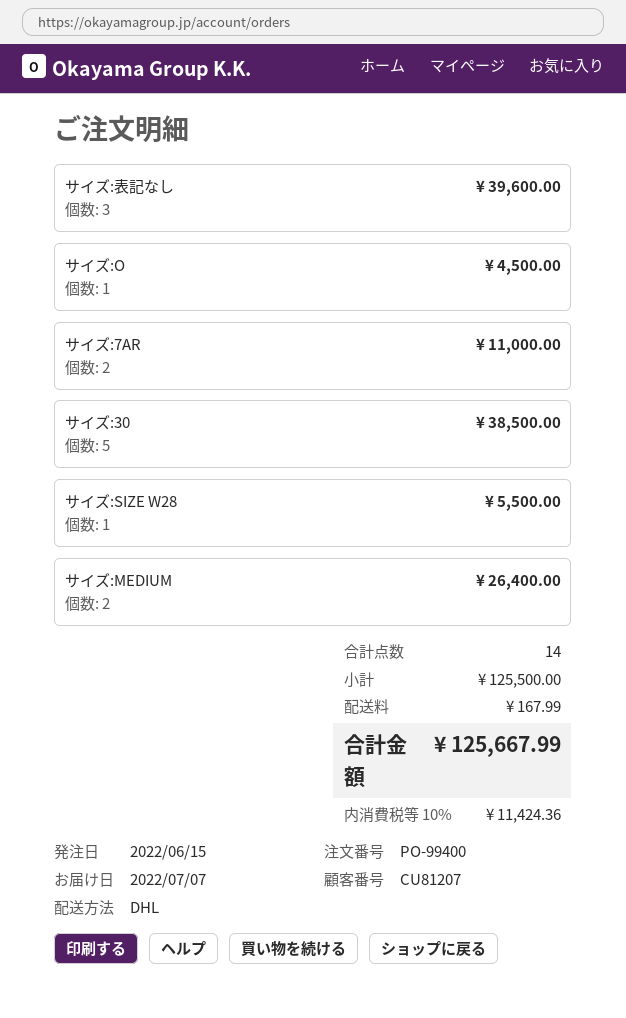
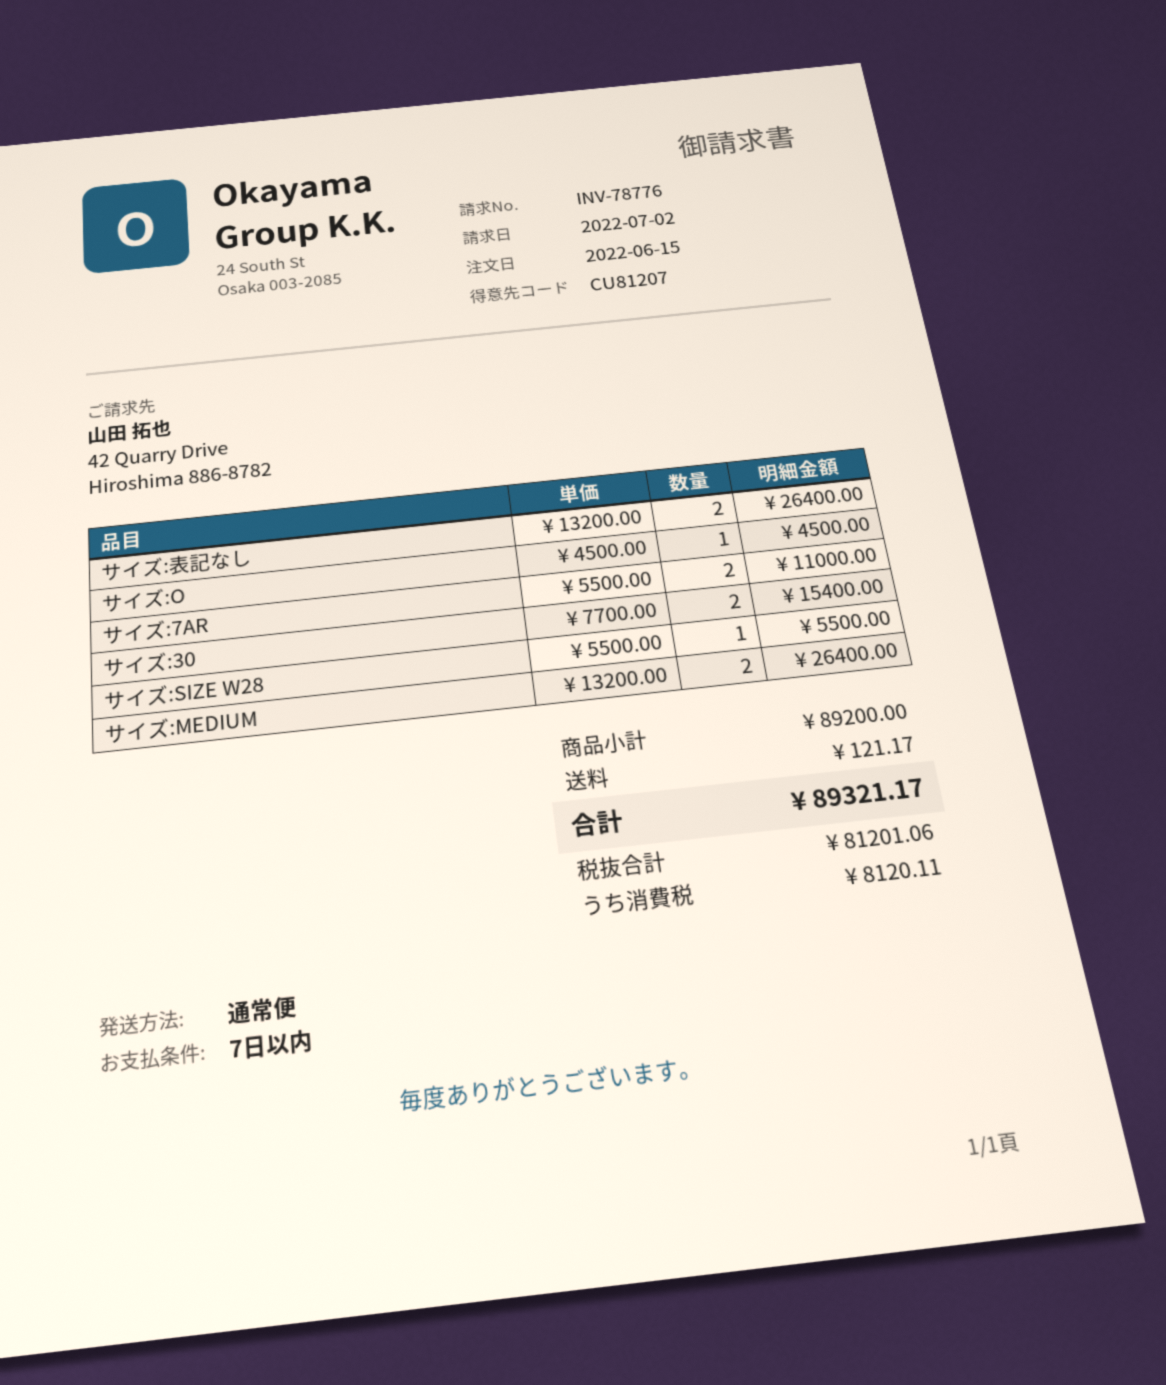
shipping method: DHL -> standard
サイズ:表記なし: 3 for 39600.00 -> 2 for 26400.00
サイズ:30: 5 for 38500.00 -> 2 for 15400.00
subtotal: 125500.00 -> 89200.00
shipping: 167.99 -> 121.17
tax: 11424.36 -> 8120.11
total: 125667.99 -> 89321.17

